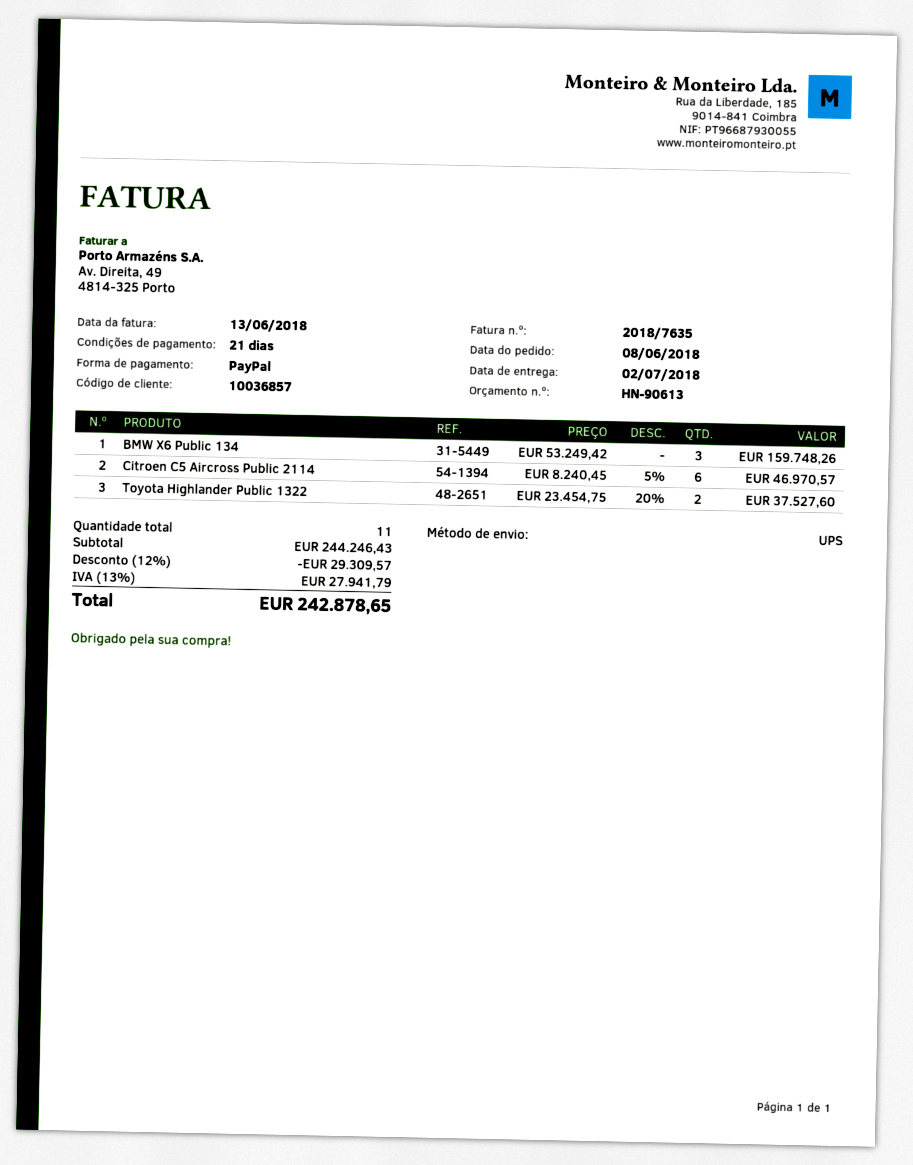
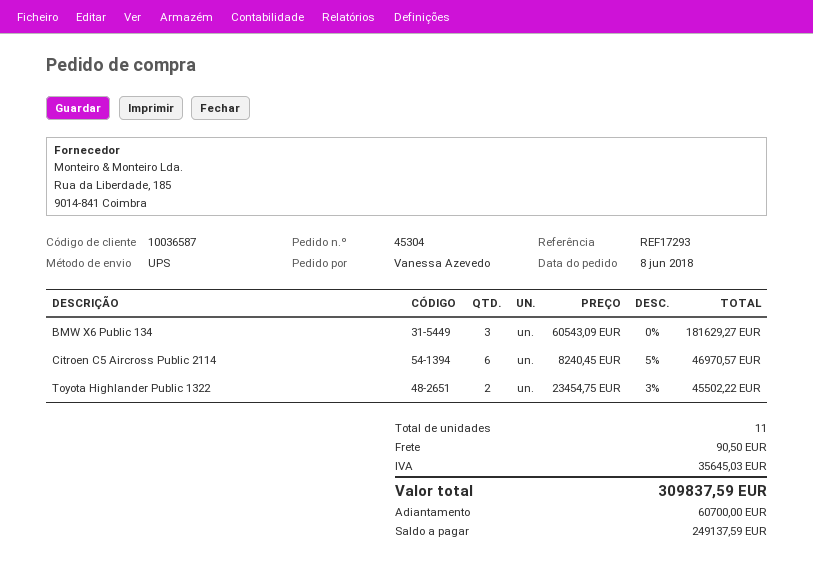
customer number: 10036857 -> 10036587
BMW X6 Public 134: 3 x 53249.42 = 159748.26 -> 3 x 60543.09 = 181629.27
Toyota Highlander Public 1322: 2 x 23454.75 - 20% = 37527.60 -> 2 x 23454.75 - 3% = 45502.22
discount: 12% = 29309.57 -> none
shipping: none -> 90.50
tax: 27941.79 -> 35645.03
total: 242878.65 -> 309837.59

